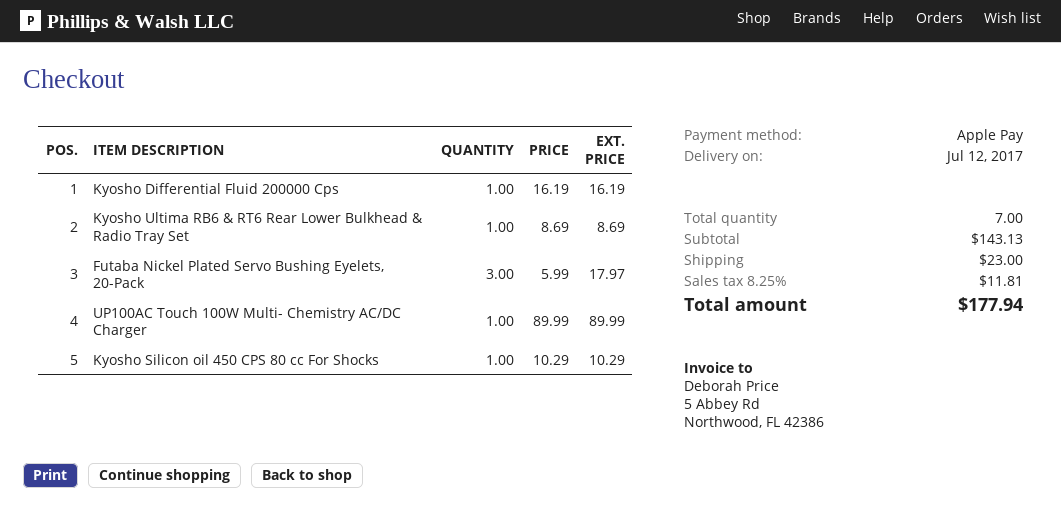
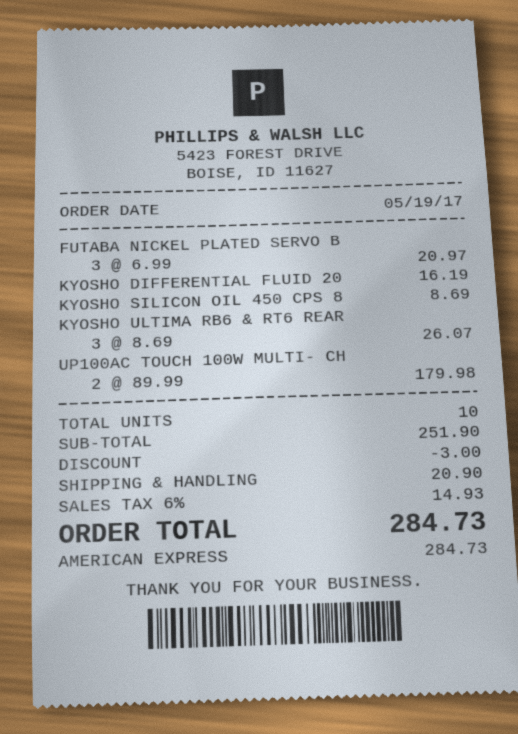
payment method: Apple Pay -> American Express
Kyosho Ultima RB6 & RT6 Rear Lower Bulkhead & Radio Tray Set: 1 x 8.69 = 8.69 -> 3 x 8.69 = 26.07
Futaba Nickel Plated Servo Bushing Eyelets, 20-Pack: 3 x 5.99 = 17.97 -> 3 x 6.99 = 20.97
UP100AC Touch 100W Multi- Chemistry AC/DC Charger: 1 x 89.99 = 89.99 -> 2 x 89.99 = 179.98
Kyosho Silicon oil 450 CPS 80 cc For Shocks: 1 x 10.29 = 10.29 -> 1 x 8.69 = 8.69
total quantity: 7 -> 10
subtotal: 143.13 -> 251.90
discount: none -> 3.00
shipping: 23.00 -> 20.90
tax: 8.25% = 11.81 -> 6% = 14.93
total: 177.94 -> 284.73

